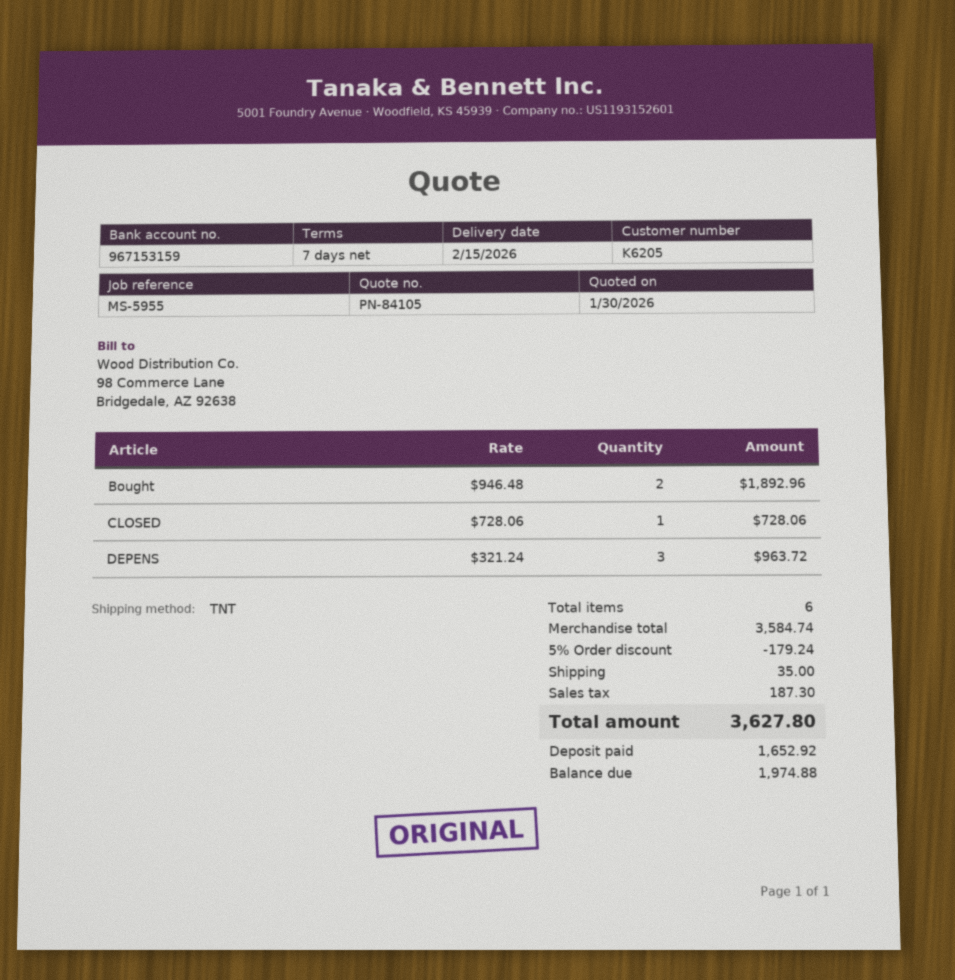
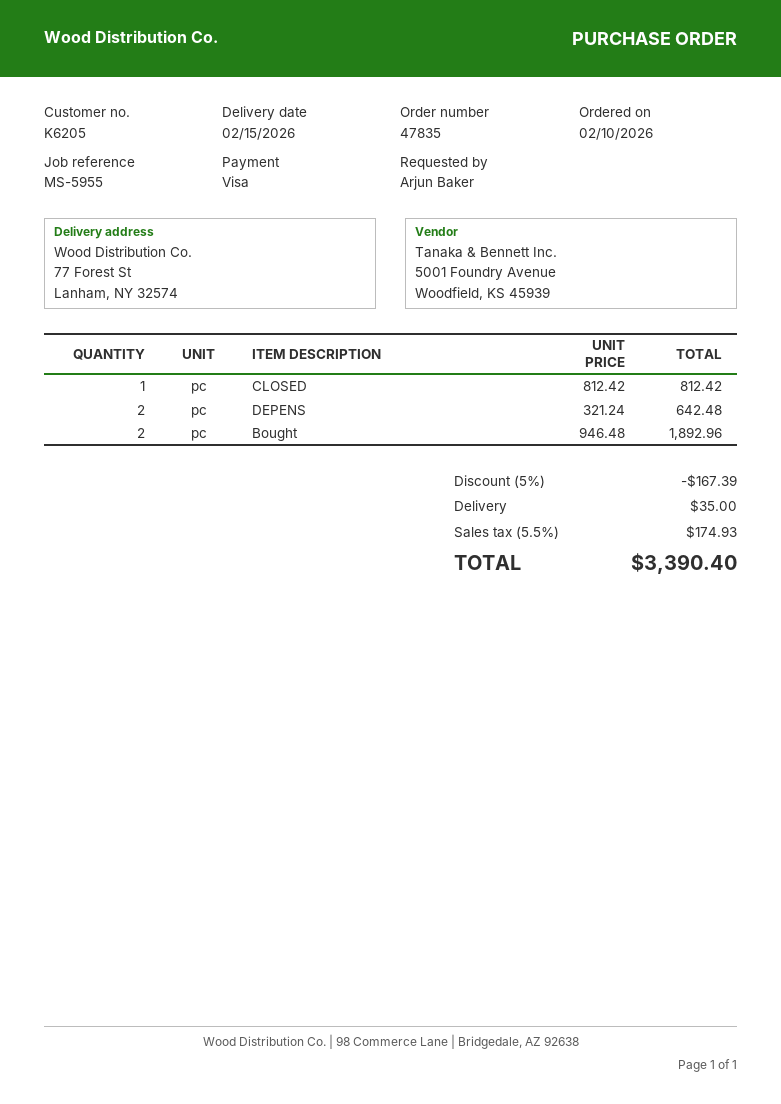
CLOSED: 1 x 728.06 = 728.06 -> 1 x 812.42 = 812.42
DEPENS: 3 x 321.24 = 963.72 -> 2 x 321.24 = 642.48
discount: 5% = 179.24 -> 5% = 167.39
tax: 187.30 -> 174.93
total: 3627.80 -> 3390.40

